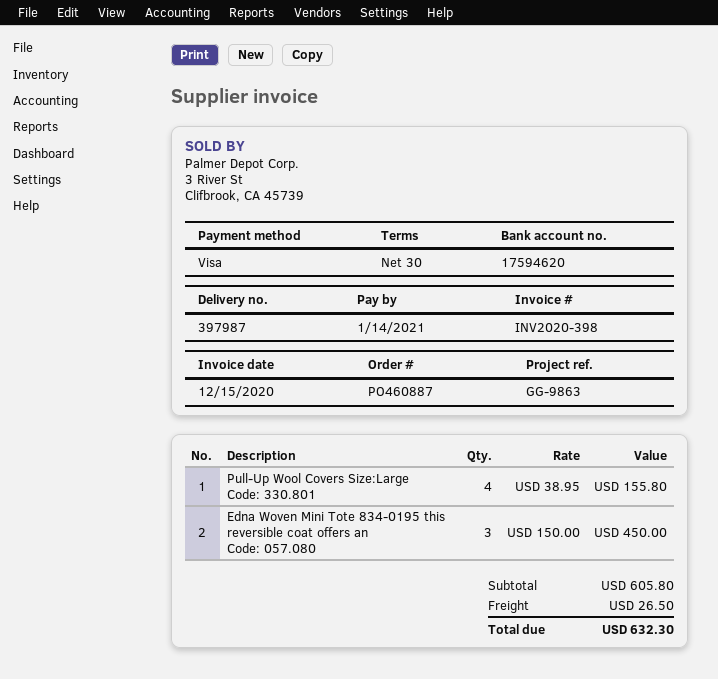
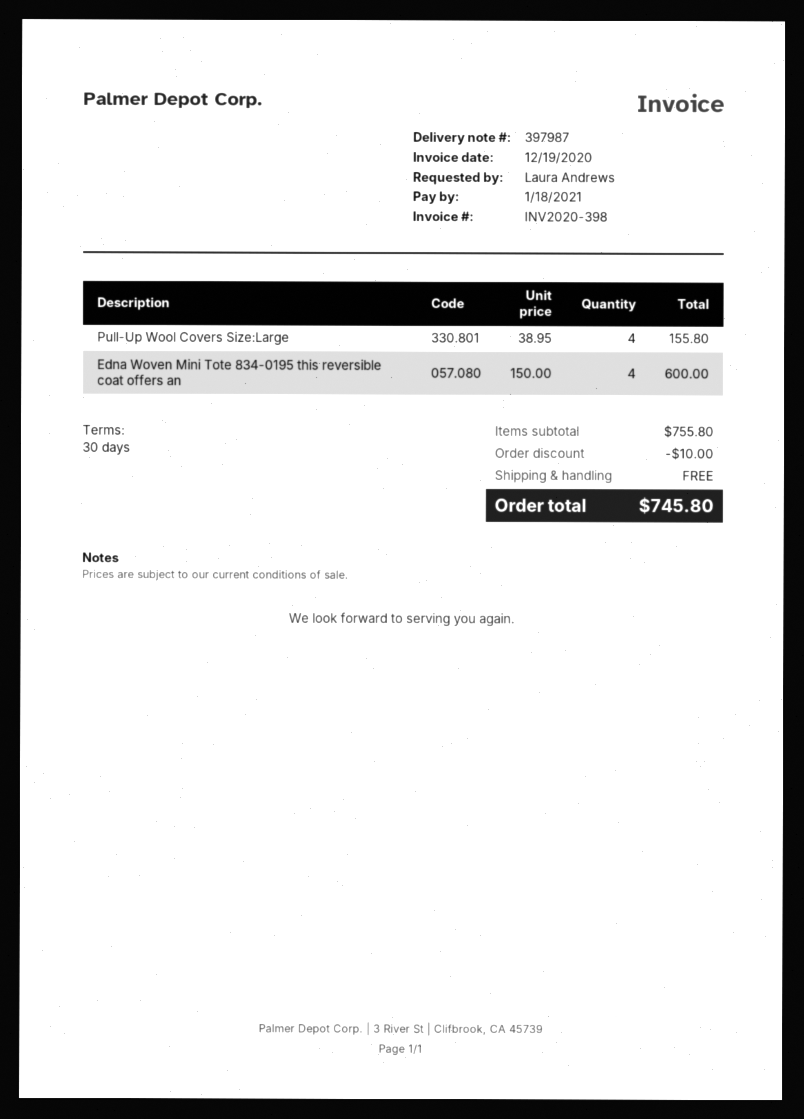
invoice date: 2020-12-15 -> 2020-12-19
due date: 2021-01-14 -> 2021-01-18
Edna Woven Mini Tote 834-0195 this reversible coat offers an: 3 x 150.00 = 450.00 -> 4 x 150.00 = 600.00
subtotal: 605.80 -> 755.80
discount: none -> 10.00
shipping: 26.50 -> 0.00
total: 632.30 -> 745.80

